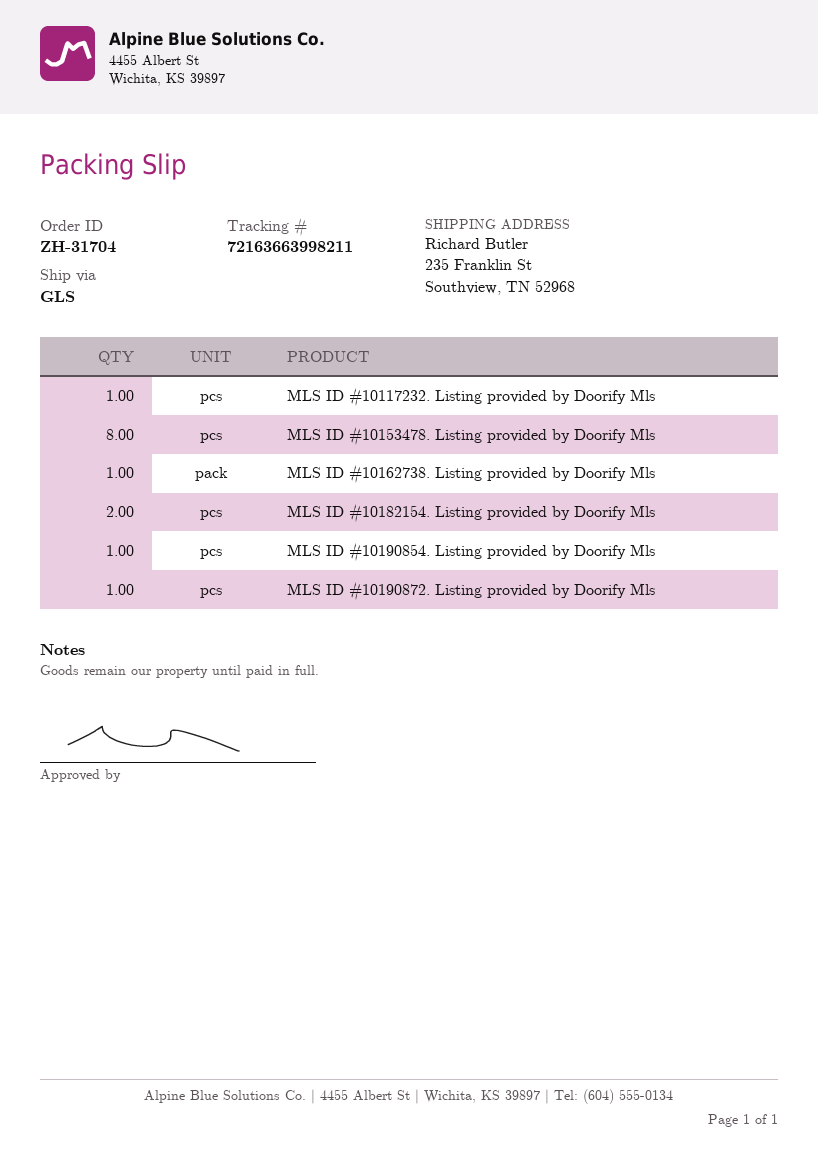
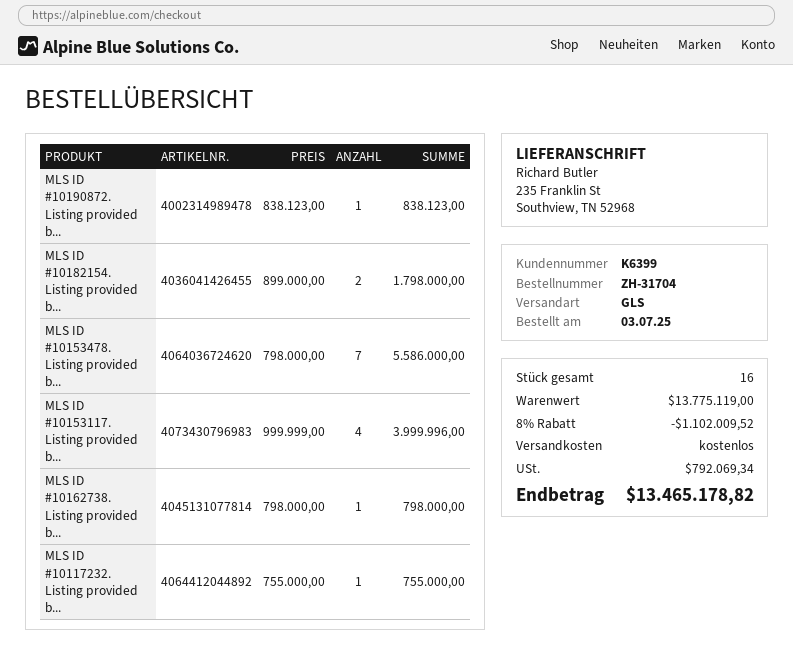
MLS ID #10153478. Listing provided by Doorify Mls: 8 -> 7
MLS ID #10190854. Listing provided by Doorify Mls: 1 -> none
MLS ID #10153117. Listing provided b...: none -> 4

